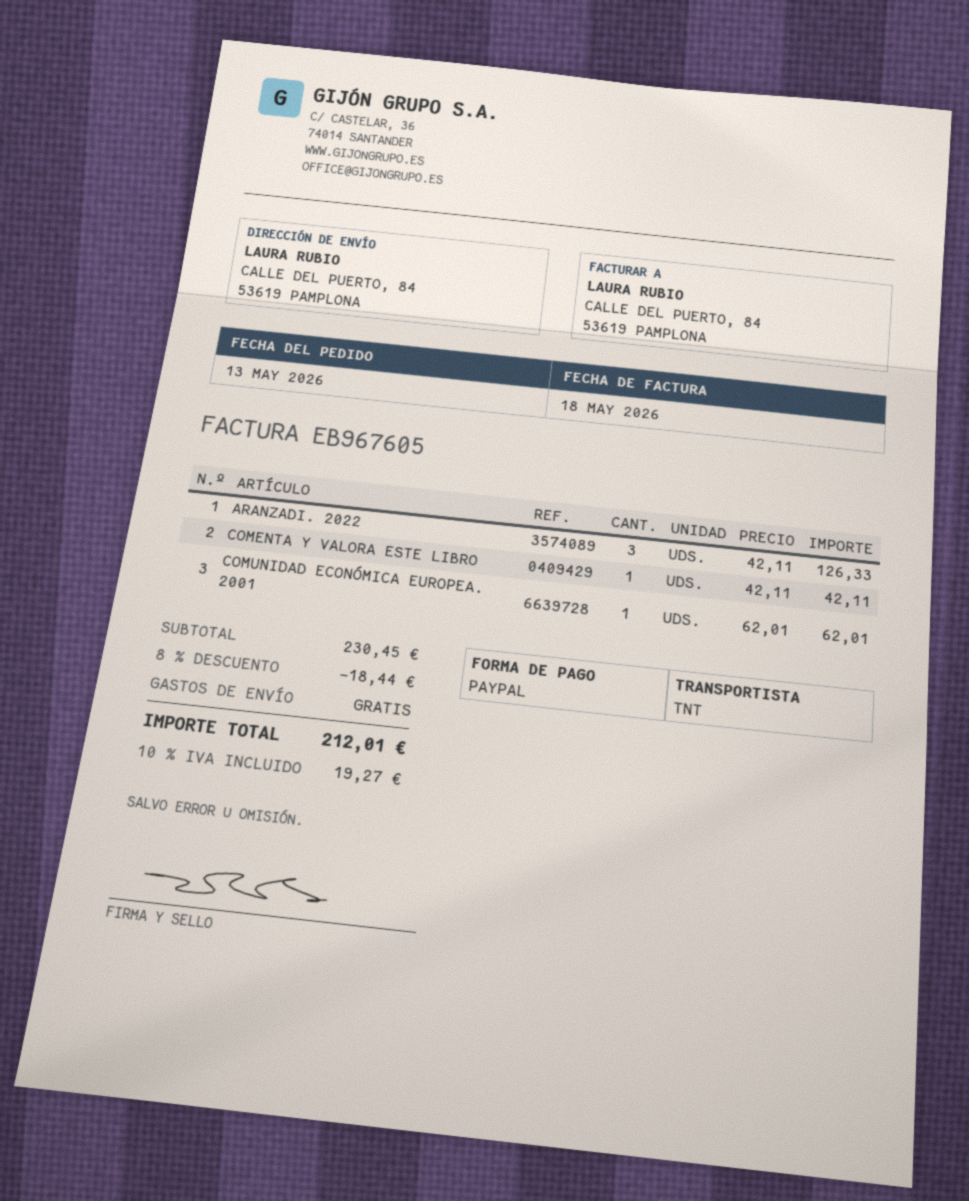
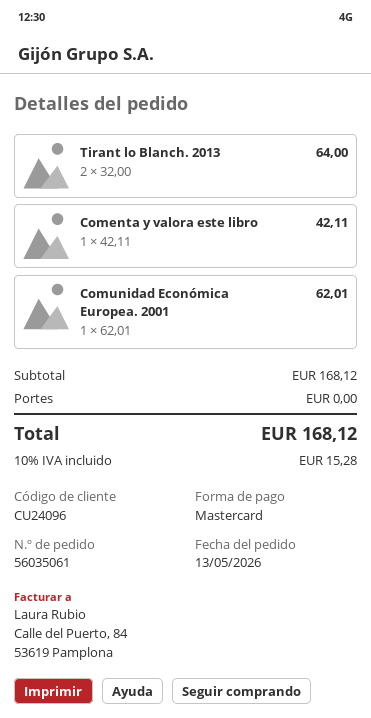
payment method: PayPal -> Mastercard
ARANZADI. 2022: 3 x 42.11 = 126.33 -> none
Tirant lo Blanch. 2013: none -> 2 x 32.00 = 64.00
subtotal: 230.45 -> 168.12
discount: 8% = 18.44 -> none
tax: 10% = 19.27 -> 10% = 15.28
total: 212.01 -> 168.12

